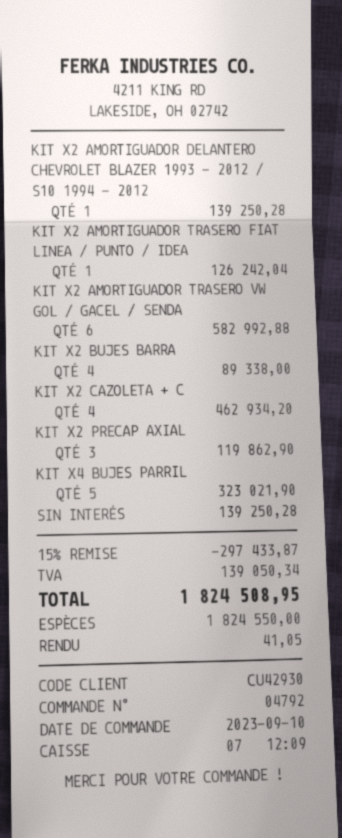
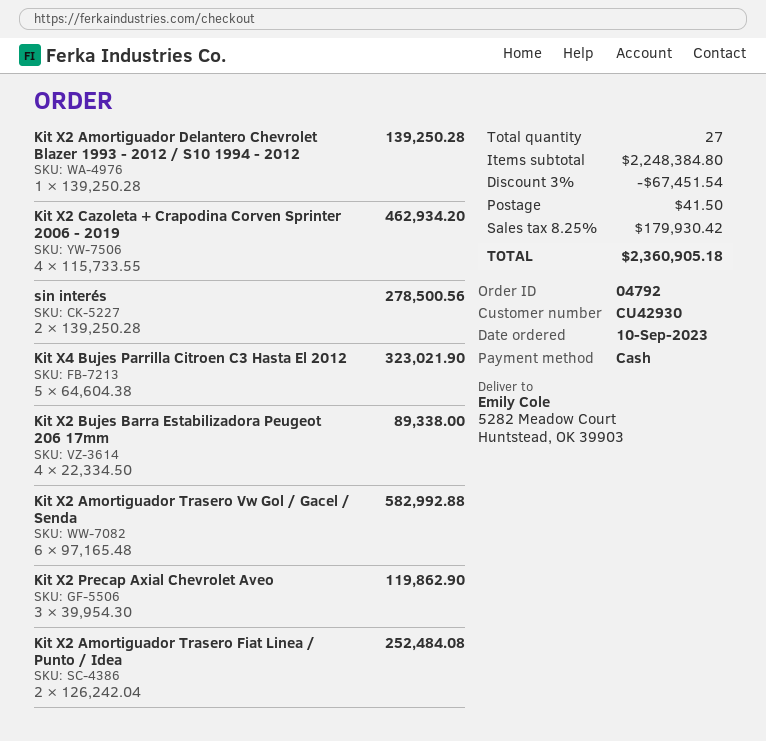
KIT X2 AMORTIGUADOR TRASERO FIAT LINEA / PUNTO / IDEA: 1 for 126242.04 -> 2 for 252484.08
SIN INTERÉS: 1 for 139250.28 -> 2 for 278500.56
discount: 15% = 297433.87 -> 3% = 67451.54
shipping: none -> 41.50
tax: 139050.34 -> 179930.42
total: 1824508.95 -> 2360905.18

